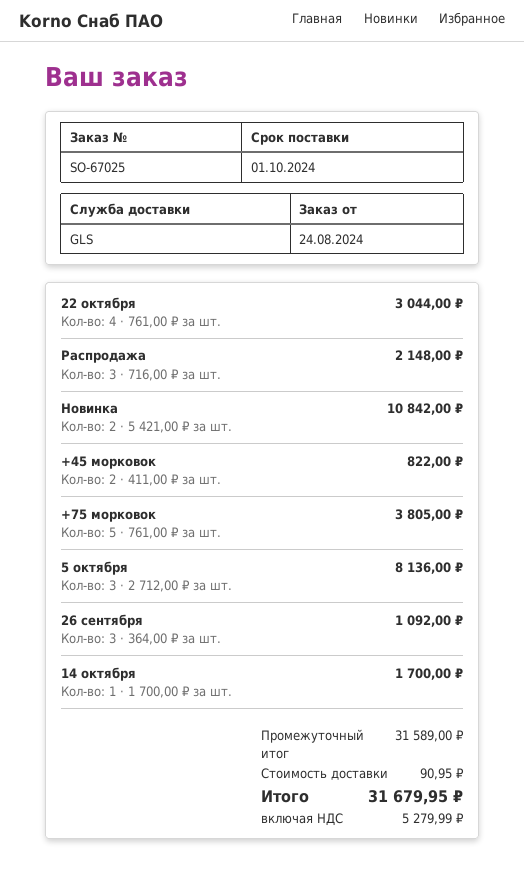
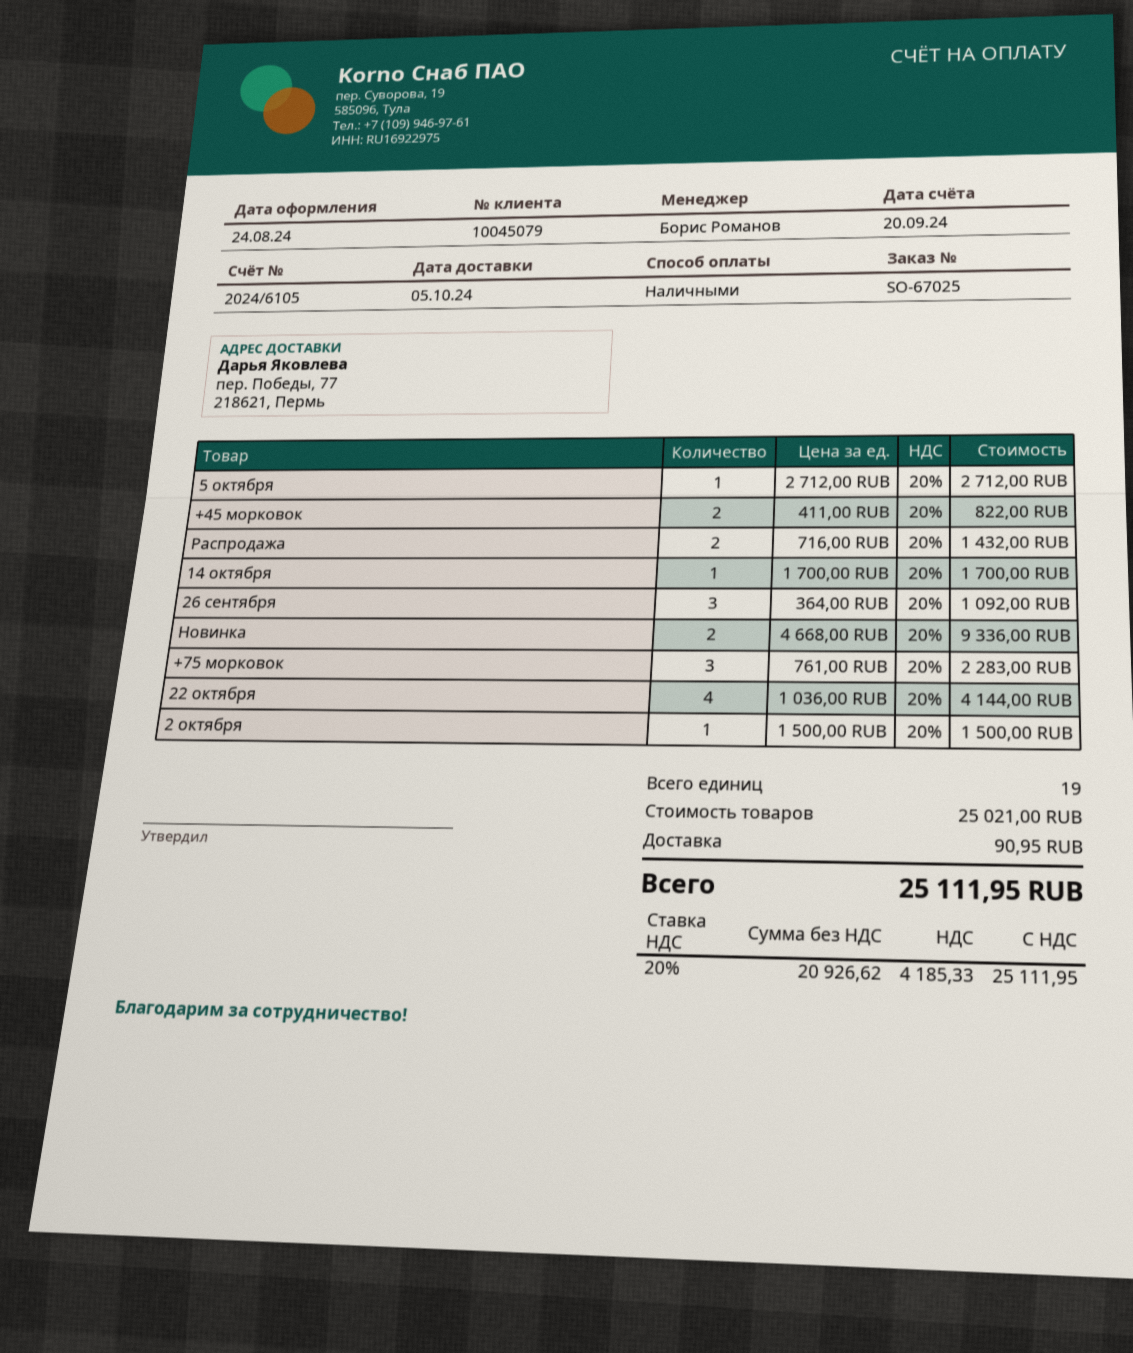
delivery date: 2024-10-01 -> 2024-10-05
22 октября: 4 x 761.00 = 3044.00 -> 4 x 1036.00 = 4144.00
Распродажа: 3 x 716.00 = 2148.00 -> 2 x 716.00 = 1432.00
Новинка: 2 x 5421.00 = 10842.00 -> 2 x 4668.00 = 9336.00
+75 морковок: 5 x 761.00 = 3805.00 -> 3 x 761.00 = 2283.00
5 октября: 3 x 2712.00 = 8136.00 -> 1 x 2712.00 = 2712.00
2 октября: none -> 1 x 1500.00 = 1500.00
subtotal: 31589.00 -> 25021.00
tax: 5279.99 -> 4185.33
total: 31679.95 -> 25111.95

